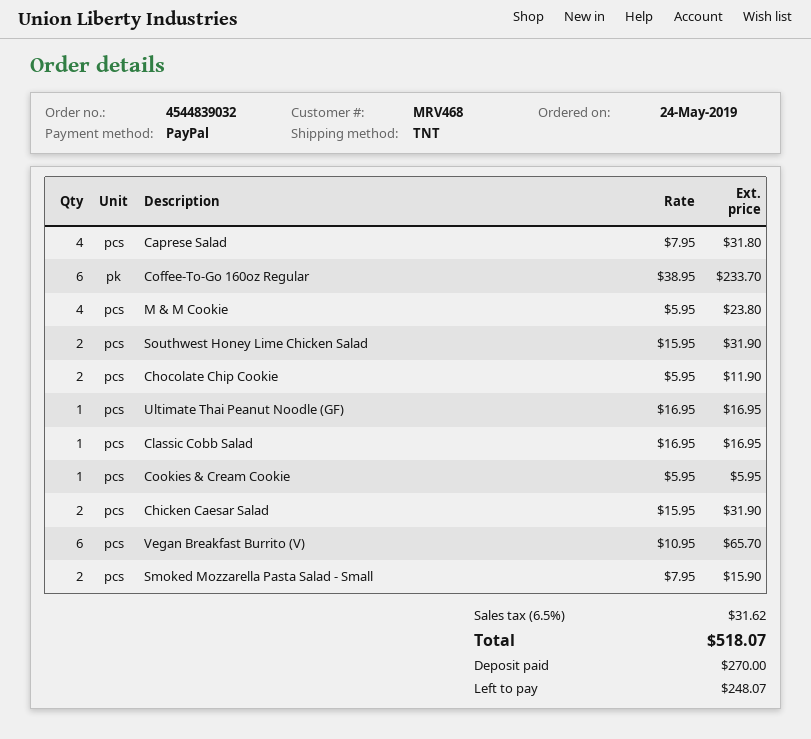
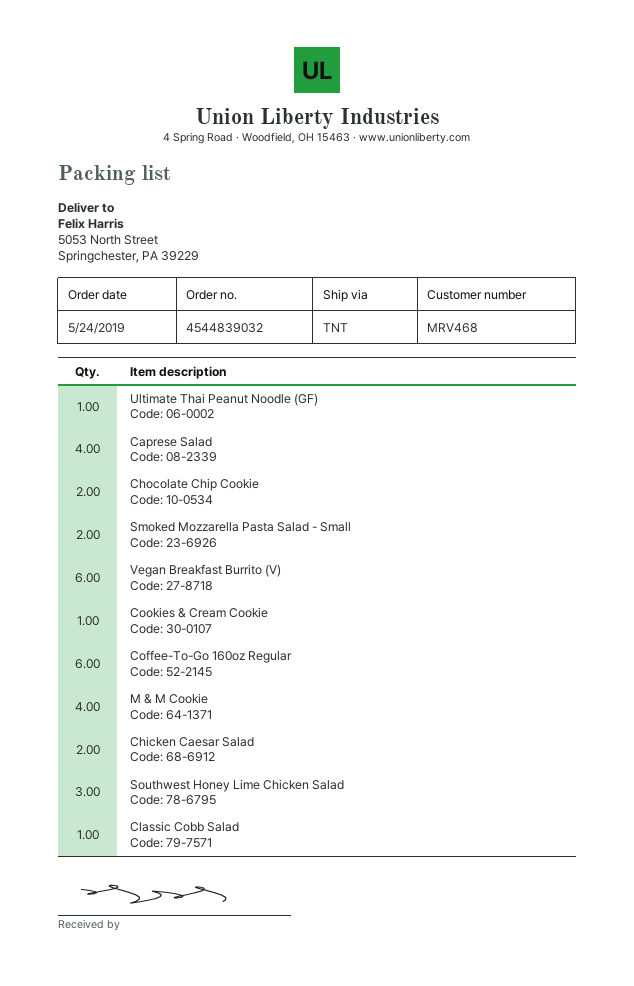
Southwest Honey Lime Chicken Salad: 2 -> 3

